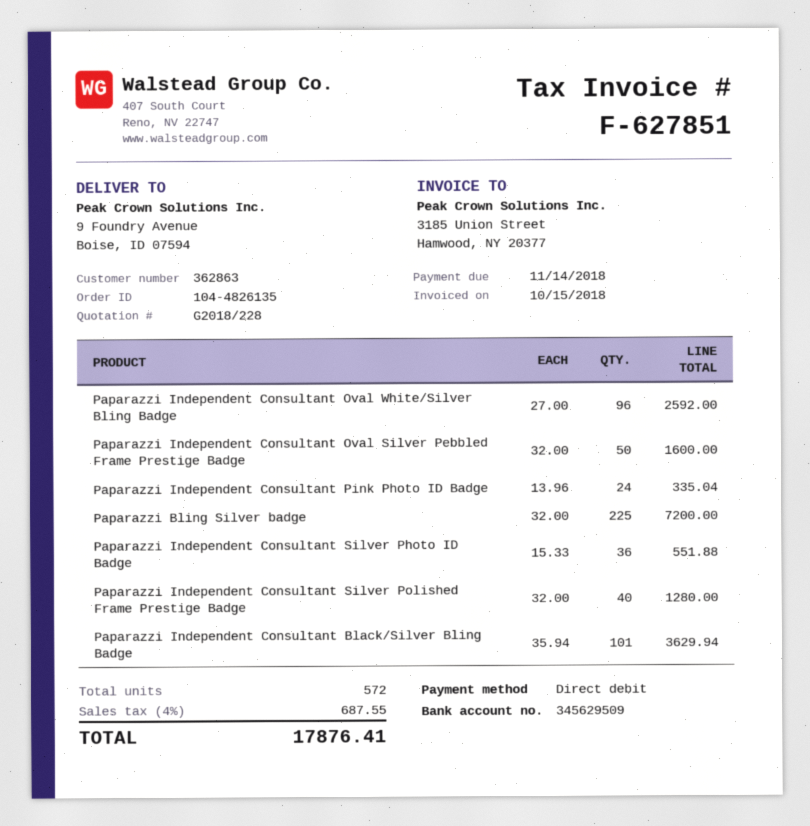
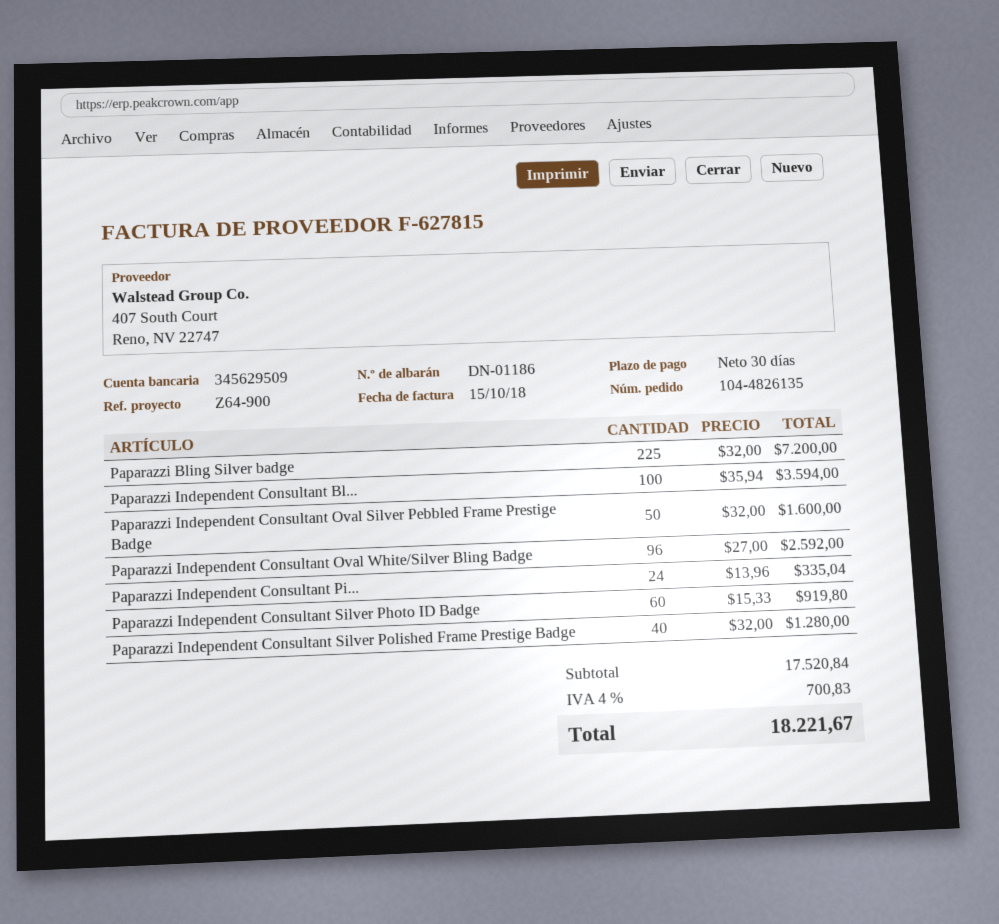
invoice number: F-627851 -> F-627815
Paparazzi Independent Consultant Silver Photo ID Badge: 36 x 15.33 = 551.88 -> 60 x 15.33 = 919.80
Paparazzi Independent Consultant Black/Silver Bling Badge: 101 x 35.94 = 3629.94 -> 100 x 35.94 = 3594.00
tax: 4% = 687.55 -> 4% = 700.83
total: 17876.41 -> 18221.67

